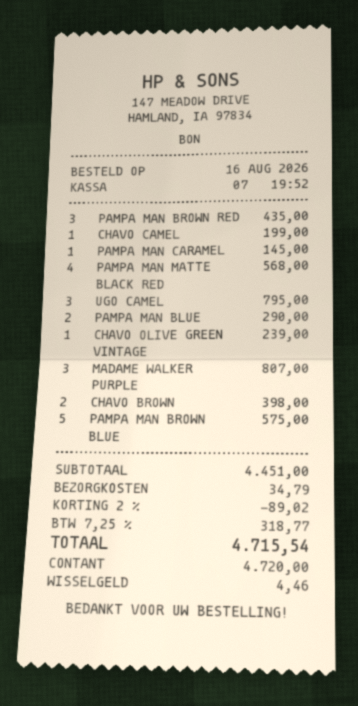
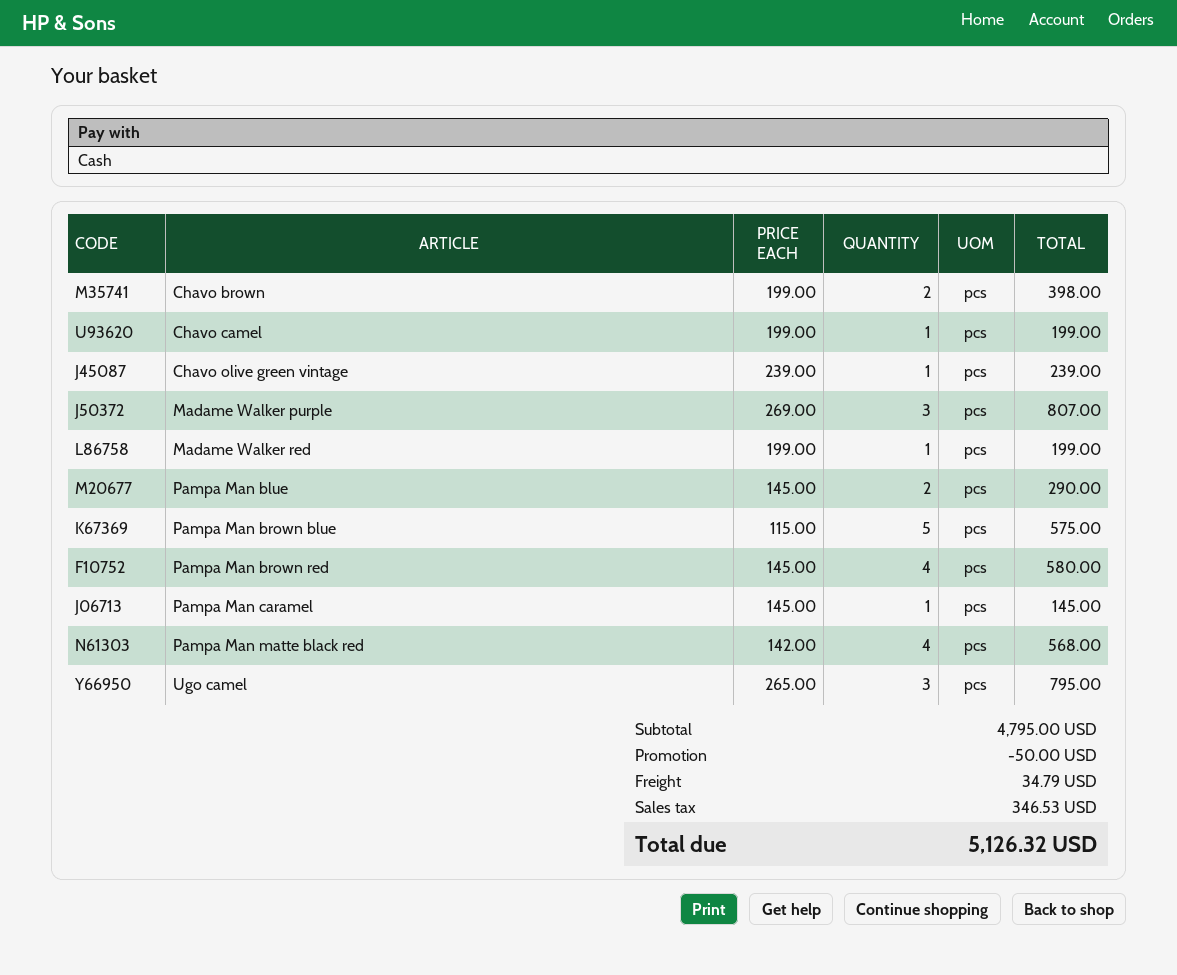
PAMPA MAN BROWN RED: 3 for 435.00 -> 4 for 580.00
Madame Walker red: none -> 1 for 199.00
subtotal: 4451.00 -> 4795.00
discount: 89.02 -> 50.00
tax: 318.77 -> 346.53
total: 4715.54 -> 5126.32

